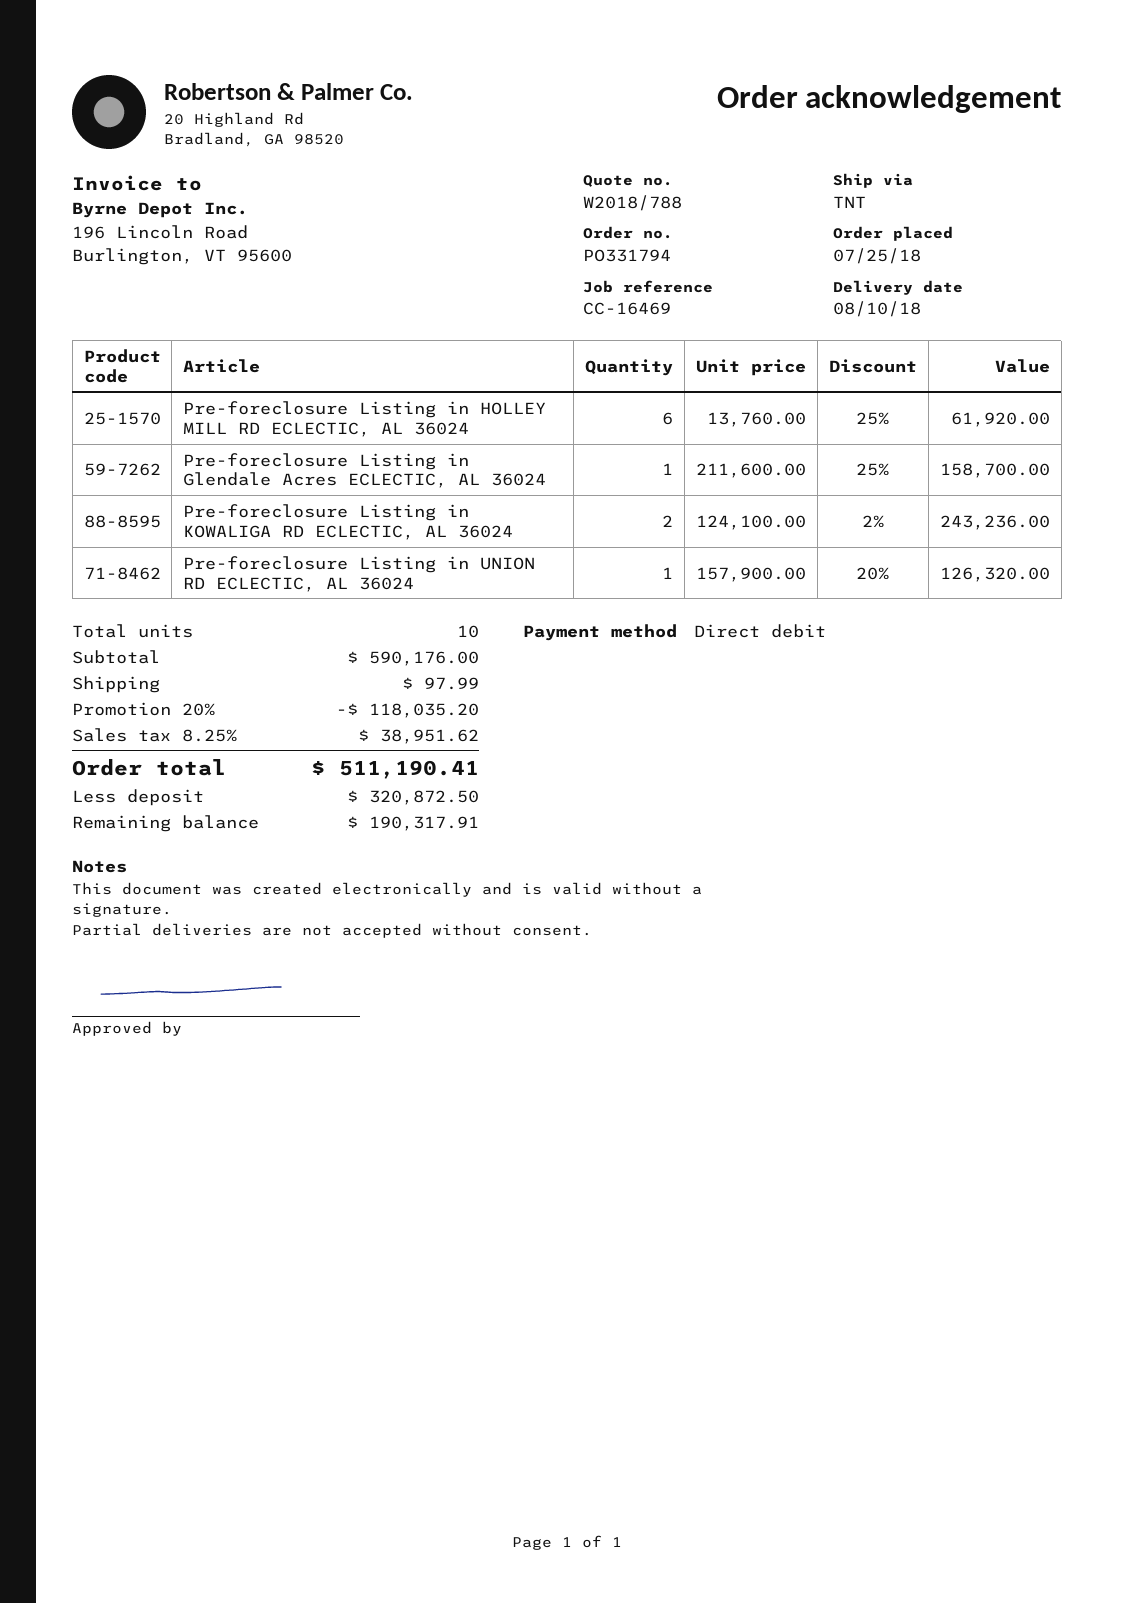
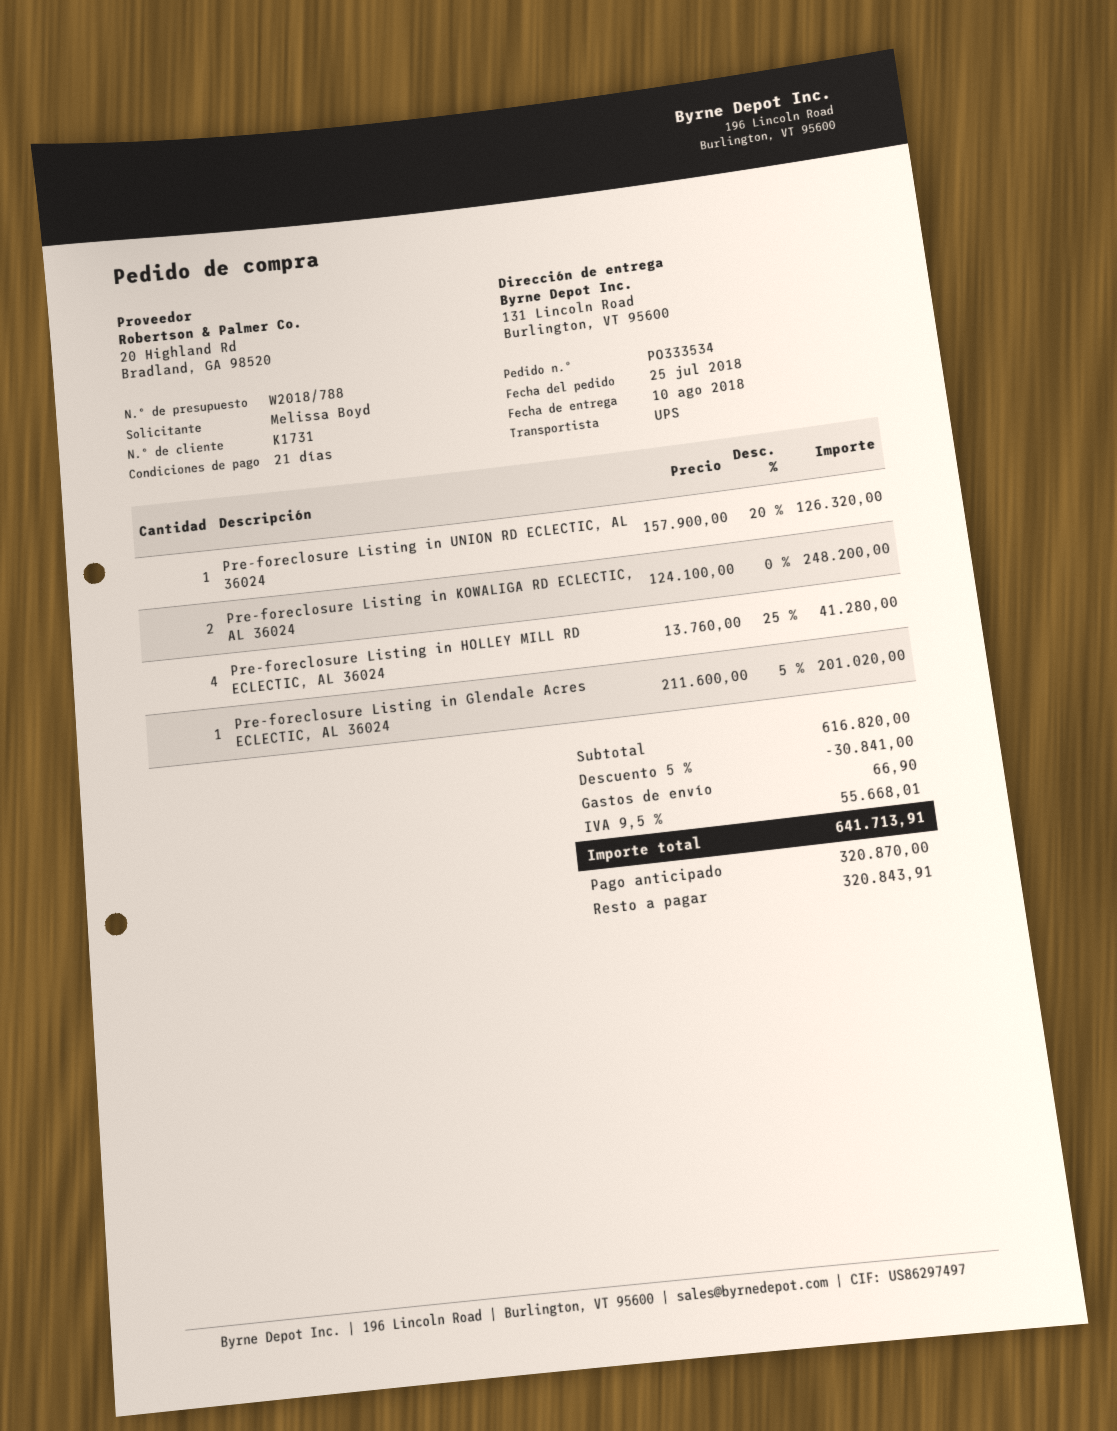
order number: PO331794 -> PO333534
shipping method: TNT -> UPS
Pre-foreclosure Listing in HOLLEY MILL RD ECLECTIC, AL 36024: 6 x 13760.00 - 25% = 61920.00 -> 4 x 13760.00 - 25% = 41280.00
Pre-foreclosure Listing in Glendale Acres ECLECTIC, AL 36024: 1 x 211600.00 - 25% = 158700.00 -> 1 x 211600.00 - 5% = 201020.00
Pre-foreclosure Listing in KOWALIGA RD ECLECTIC, AL 36024: 2 x 124100.00 - 2% = 243236.00 -> 2 x 124100.00 = 248200.00
subtotal: 590176.00 -> 616820.00
discount: 20% = 118035.20 -> 5% = 30841.00
shipping: 97.99 -> 66.90
tax: 8.25% = 38951.62 -> 9.5% = 55668.01
total: 511190.41 -> 641713.91
deposit: 320872.50 -> 320870.00
balance: 190317.91 -> 320843.91

